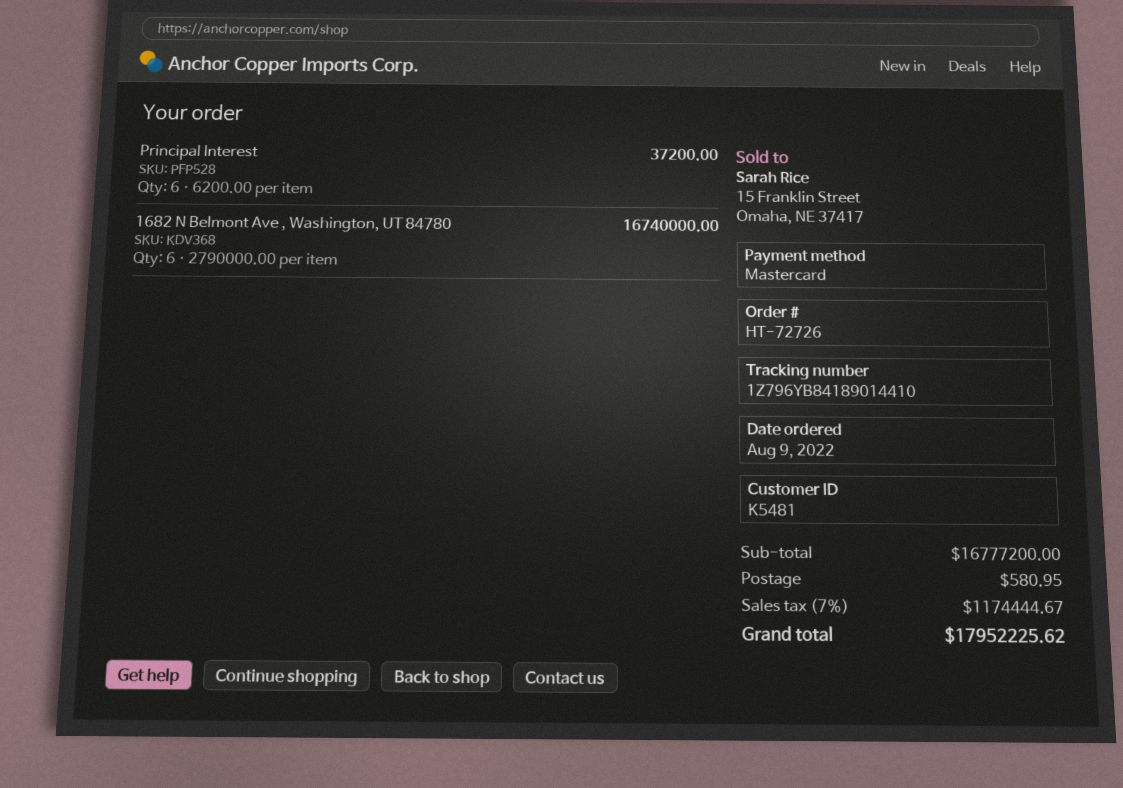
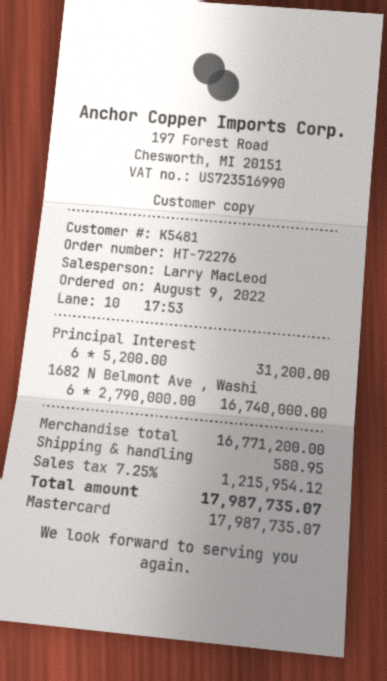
order number: HT-72726 -> HT-72276
Principal Interest: 6 x 6200.00 = 37200.00 -> 6 x 5200.00 = 31200.00
subtotal: 16777200.00 -> 16771200.00
tax: 7% = 1174444.67 -> 7.25% = 1215954.12
total: 17952225.62 -> 17987735.07

